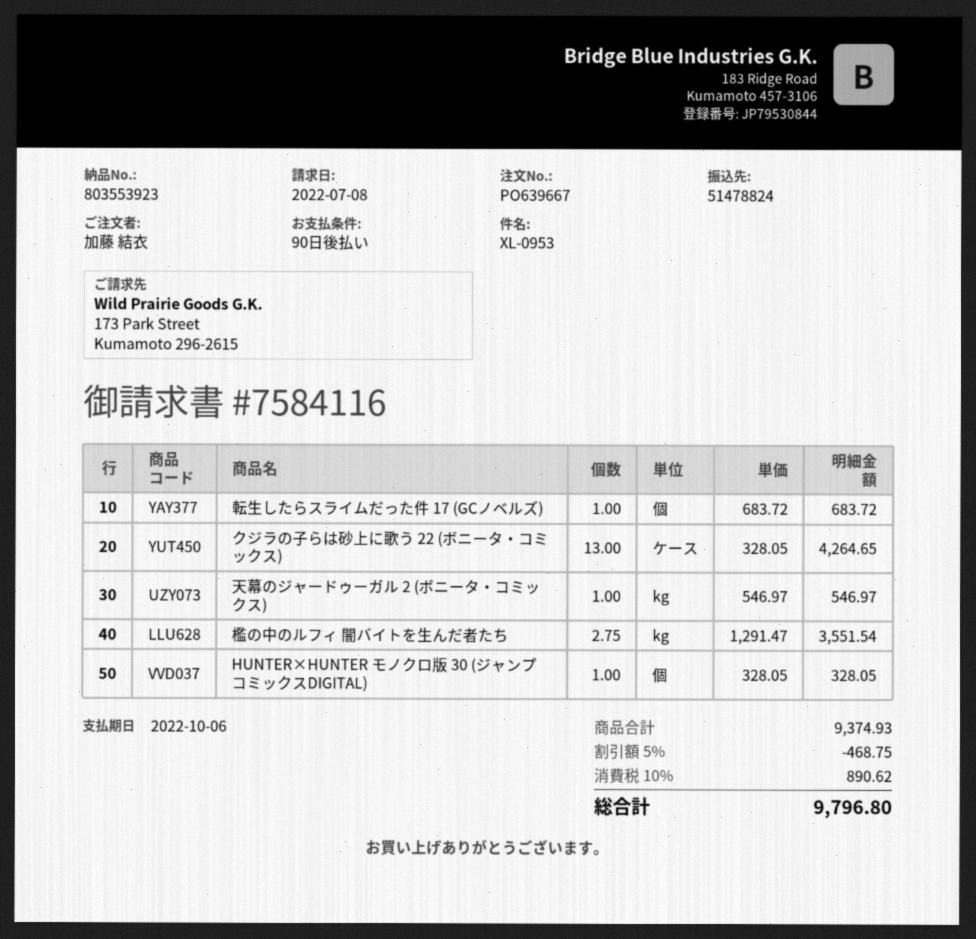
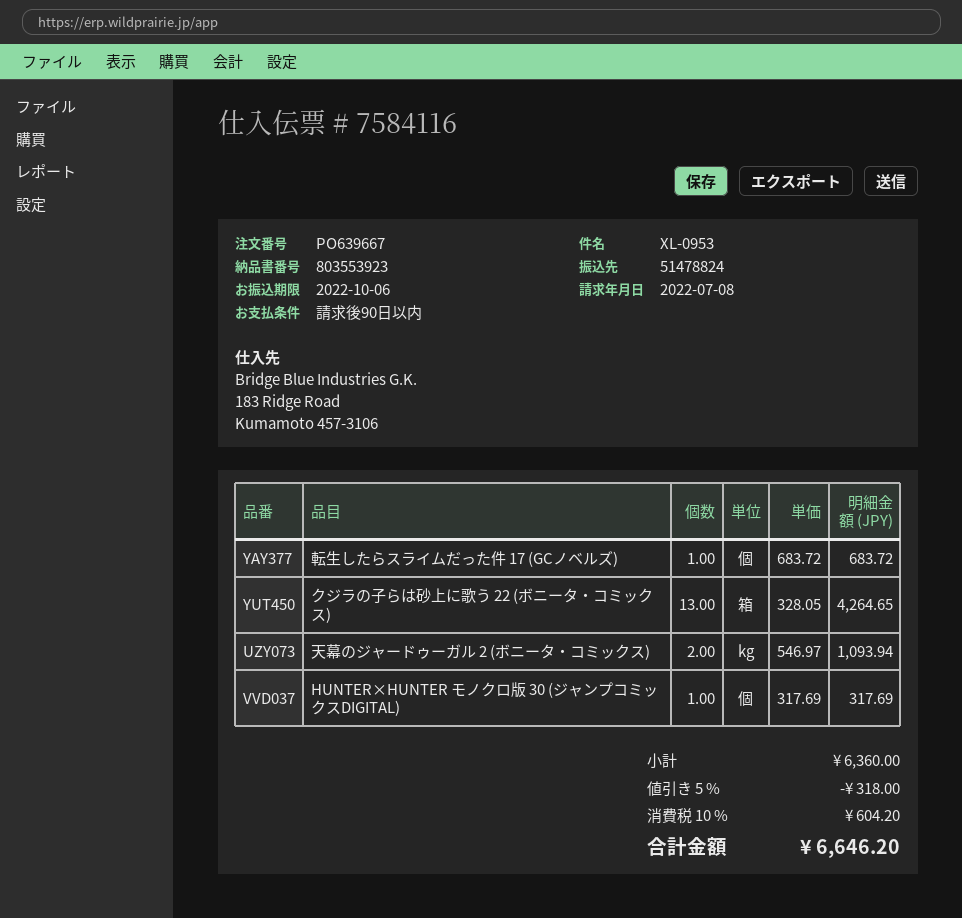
天幕のジャードゥーガル 2 (ボニータ・コミックス): 1 x 546.97 = 546.97 -> 2 x 546.97 = 1093.94
檻の中のルフィ 闇バイトを生んだ者たち: 2.75 x 1291.47 = 3551.54 -> none
HUNTER×HUNTER モノクロ版 30 (ジャンプコミックスDIGITAL): 1 x 328.05 = 328.05 -> 1 x 317.69 = 317.69
subtotal: 9374.93 -> 6360.00
discount: 5% = 468.75 -> 5% = 318.00
tax: 10% = 890.62 -> 10% = 604.20
total: 9796.80 -> 6646.20

